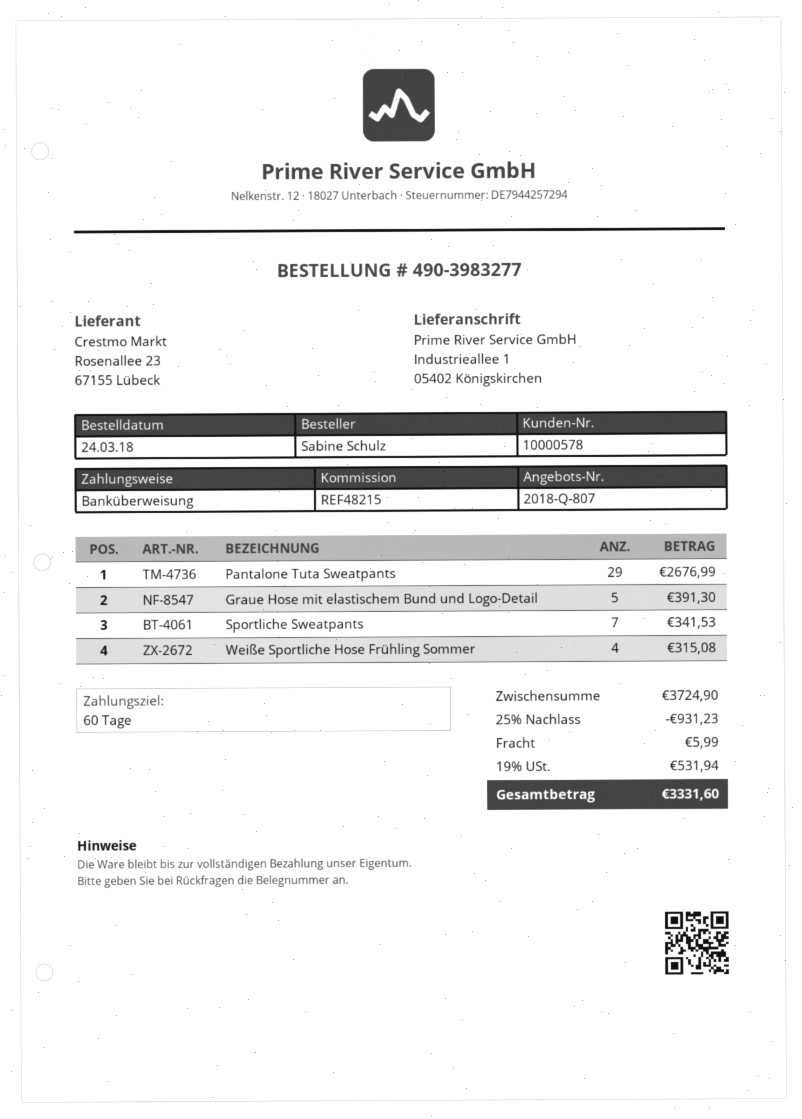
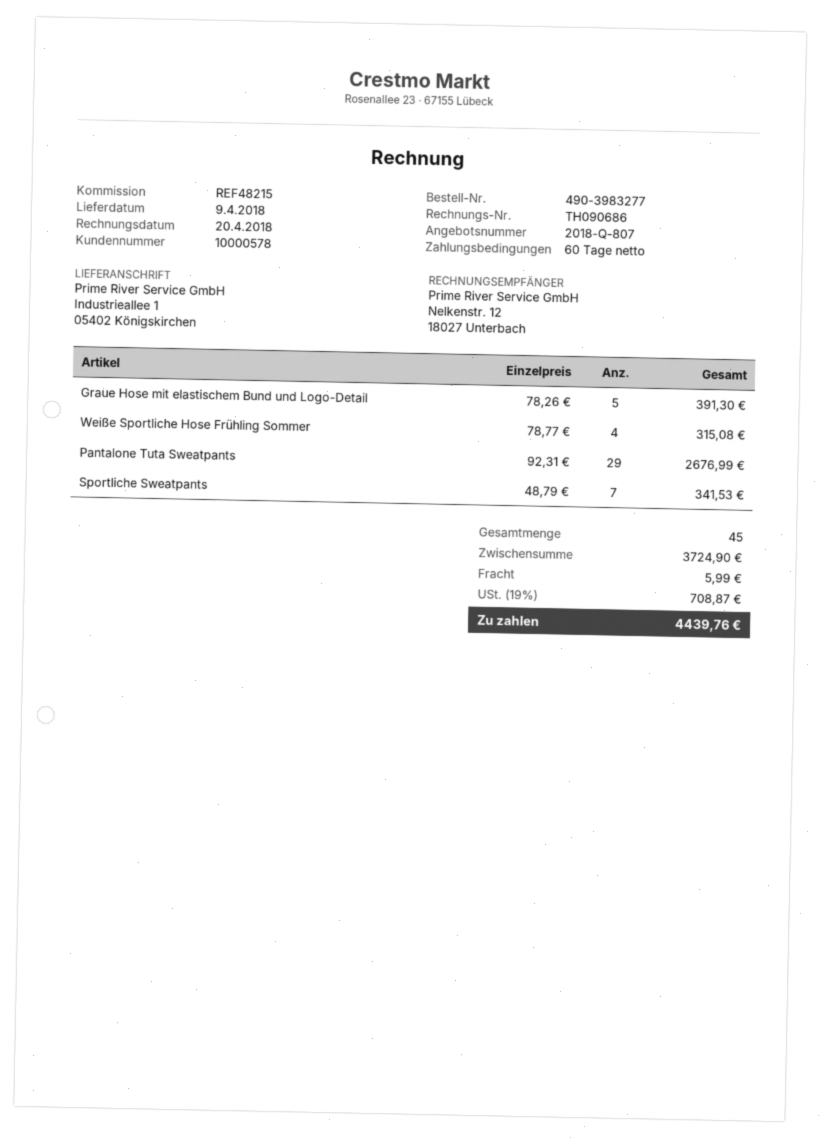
discount: 25% = 931.23 -> none
tax: 19% = 531.94 -> 19% = 708.87
total: 3331.60 -> 4439.76

